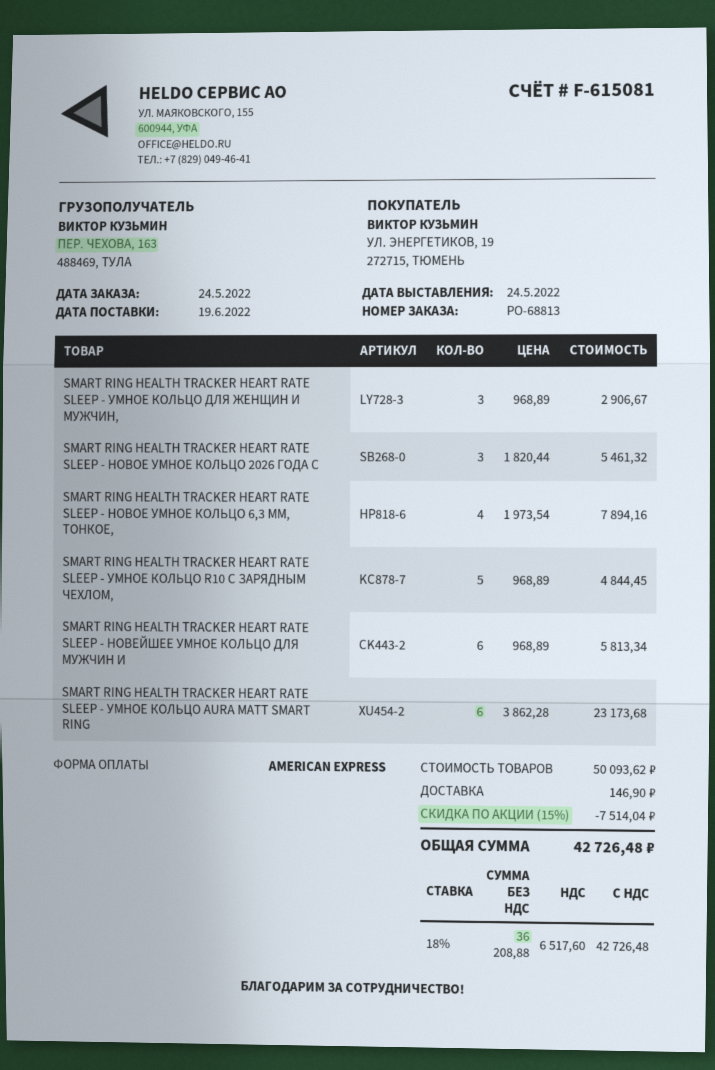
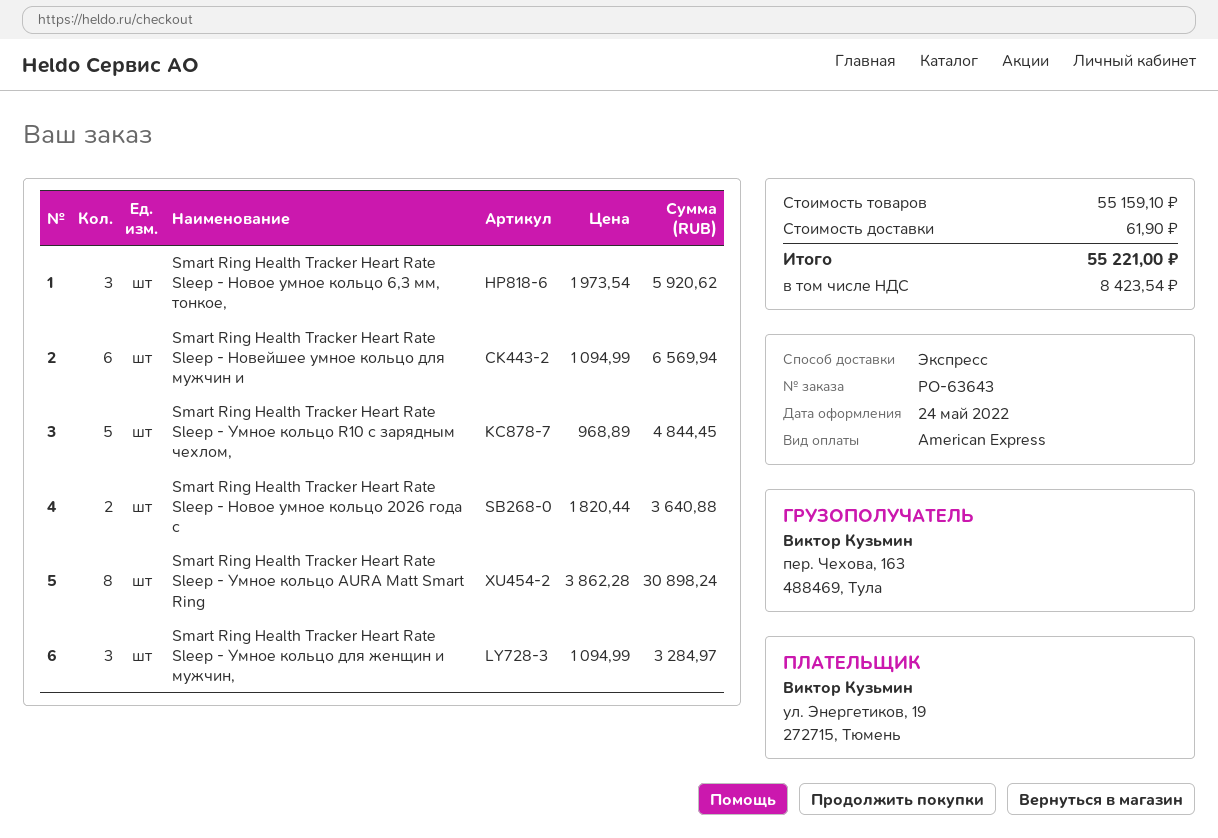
order number: PO-68813 -> PO-63643
SMART RING HEALTH TRACKER HEART RATE SLEEP - УМНОЕ КОЛЬЦО ДЛЯ ЖЕНЩИН И МУЖЧИН,: 3 x 968.89 = 2906.67 -> 3 x 1094.99 = 3284.97
SMART RING HEALTH TRACKER HEART RATE SLEEP - НОВОЕ УМНОЕ КОЛЬЦО 2026 ГОДА С: 3 x 1820.44 = 5461.32 -> 2 x 1820.44 = 3640.88
SMART RING HEALTH TRACKER HEART RATE SLEEP - НОВОЕ УМНОЕ КОЛЬЦО 6,3 ММ, ТОНКОЕ,: 4 x 1973.54 = 7894.16 -> 3 x 1973.54 = 5920.62
SMART RING HEALTH TRACKER HEART RATE SLEEP - НОВЕЙШЕЕ УМНОЕ КОЛЬЦО ДЛЯ МУЖЧИН И: 6 x 968.89 = 5813.34 -> 6 x 1094.99 = 6569.94
SMART RING HEALTH TRACKER HEART RATE SLEEP - УМНОЕ КОЛЬЦО AURA MATT SMART RING: 6 x 3862.28 = 23173.68 -> 8 x 3862.28 = 30898.24
subtotal: 50093.62 -> 55159.10
discount: 15% = 7514.04 -> none
shipping: 146.90 -> 61.90
tax: 6517.60 -> 8423.54
total: 42726.48 -> 55221.00

